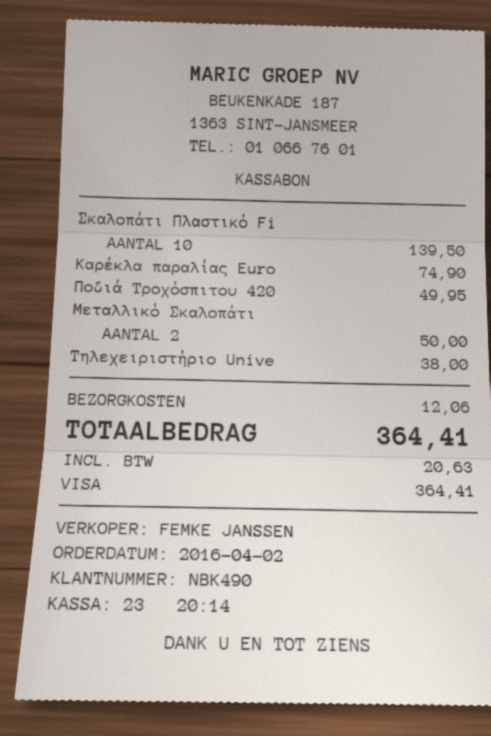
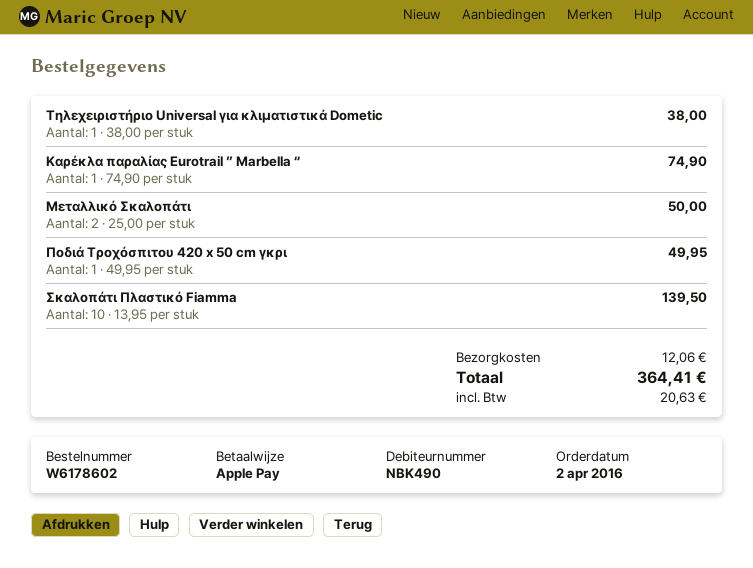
payment method: Visa -> Apple Pay

